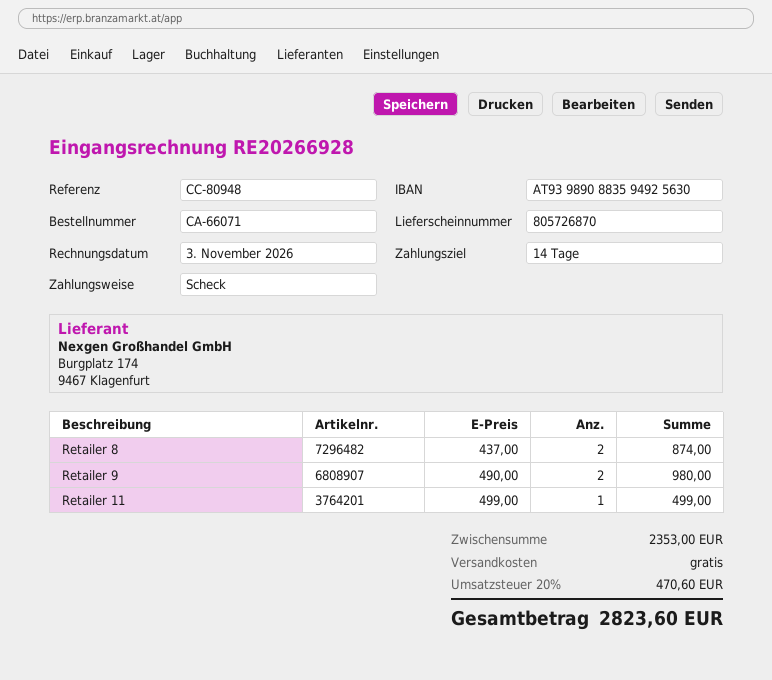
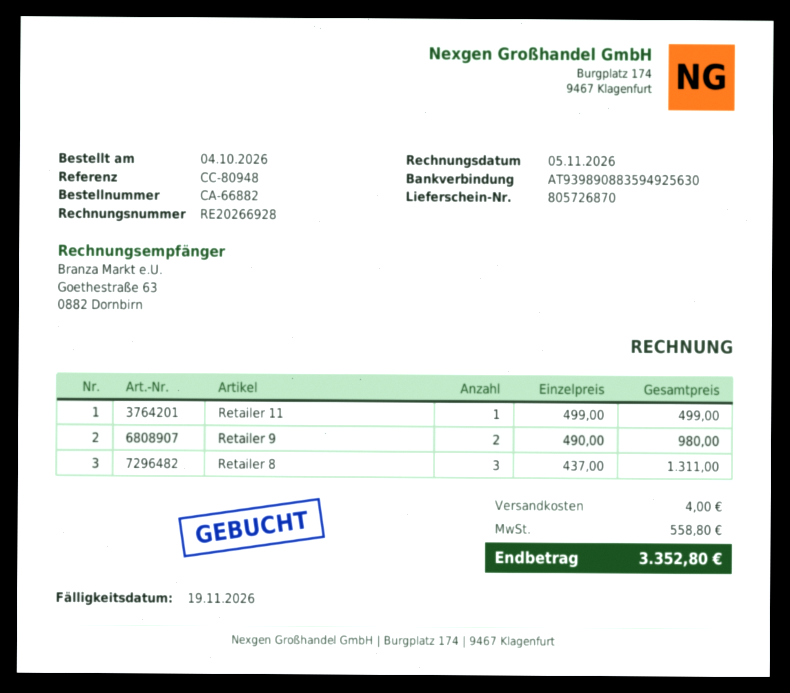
order number: CA-66071 -> CA-66882
invoice date: 2026-11-03 -> 2026-11-05
Retailer 8: 2 x 437.00 = 874.00 -> 3 x 437.00 = 1311.00
shipping: 0.00 -> 4.00
tax: 470.60 -> 558.80
total: 2823.60 -> 3352.80

